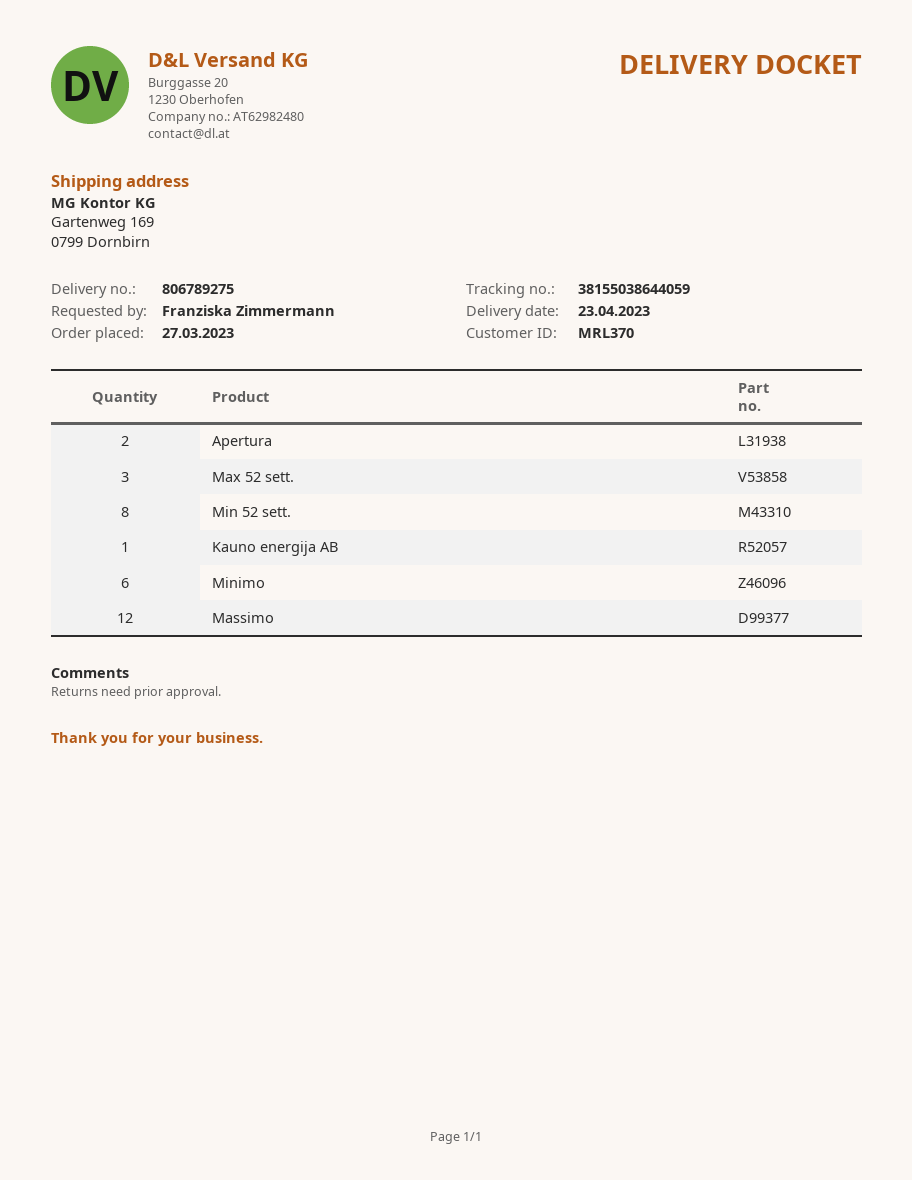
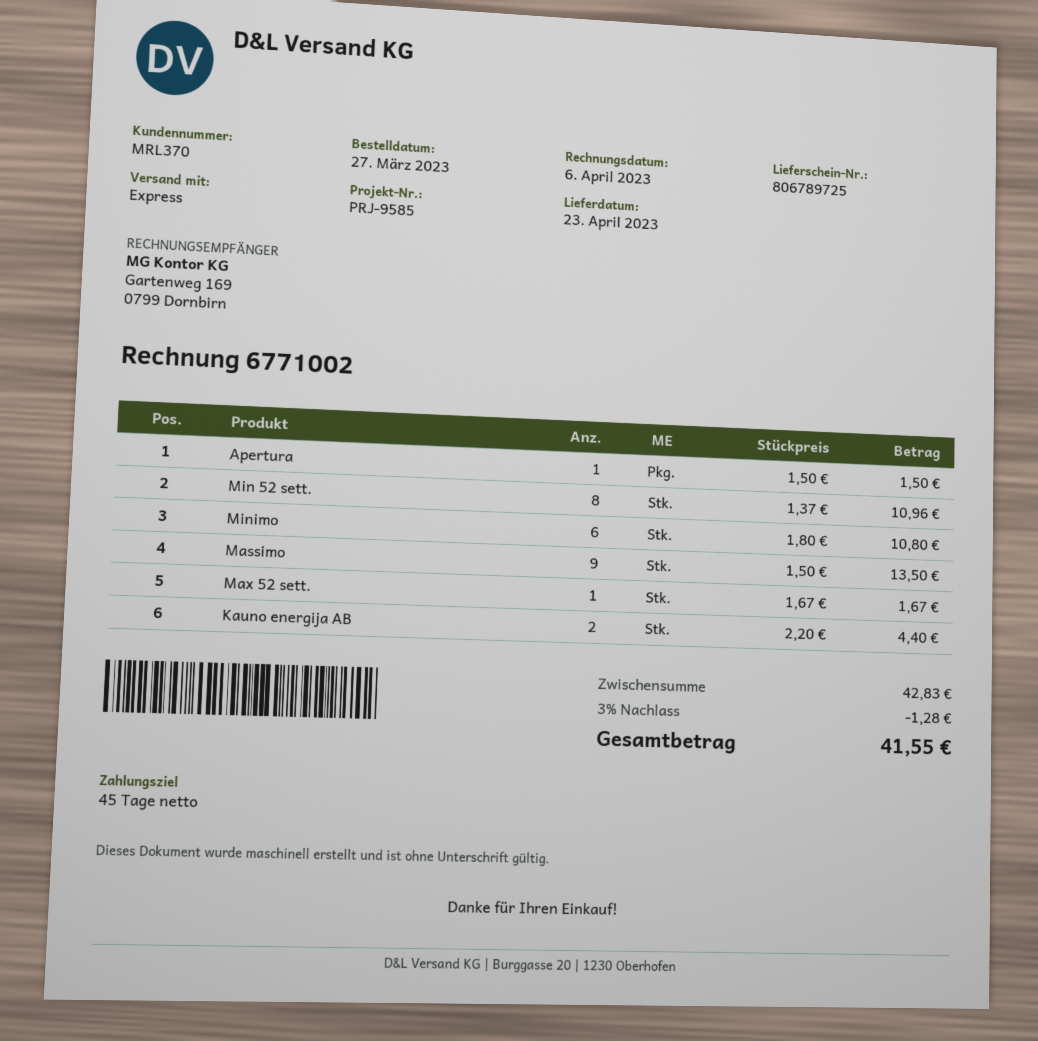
delivery note number: 806789275 -> 806789725
Apertura: 2 -> 1
Max 52 sett.: 3 -> 1
Kauno energija AB: 1 -> 2
Massimo: 12 -> 9

